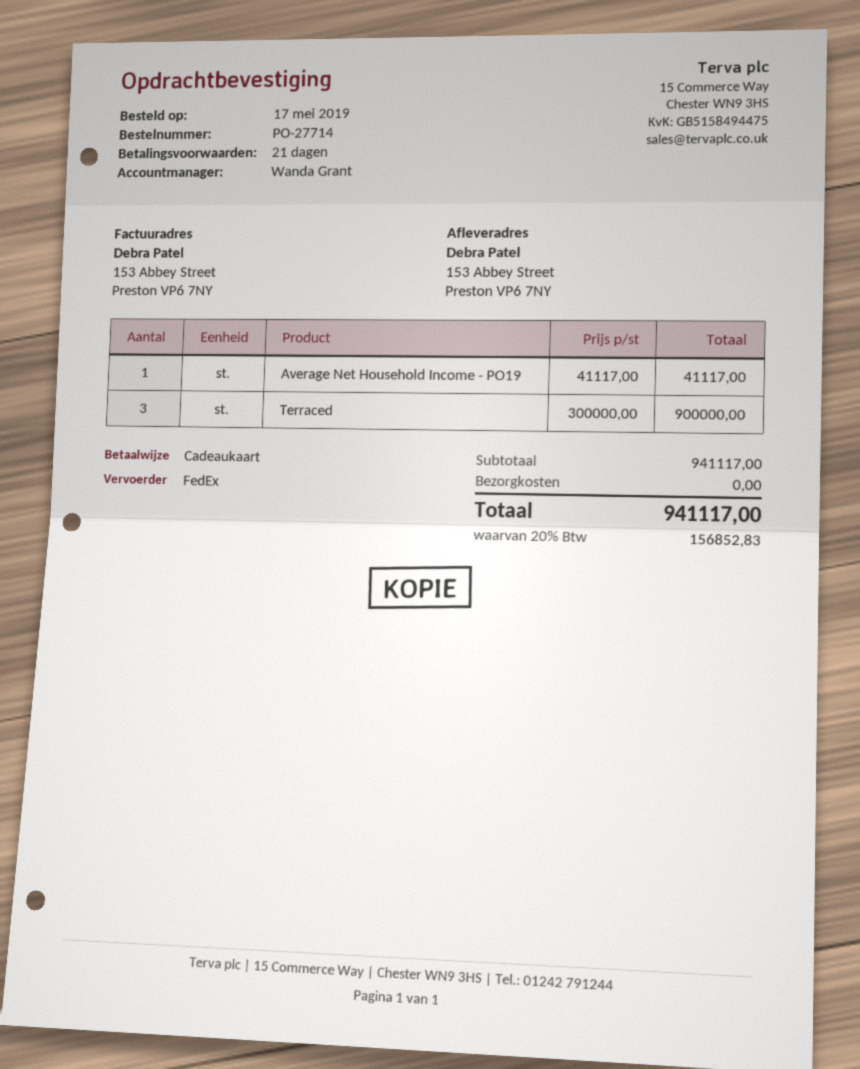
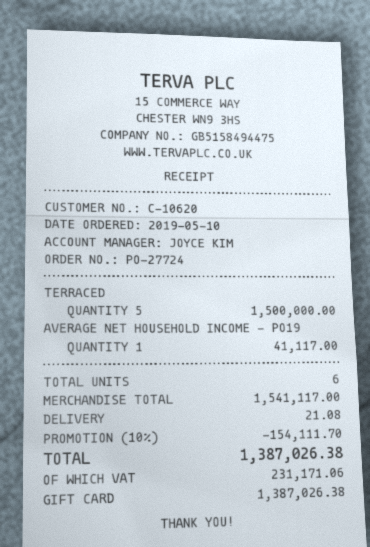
order number: PO-27714 -> PO-27724
order date: 2019-05-17 -> 2019-05-10
sales rep: Wanda Grant -> JOYCE KIM
Terraced: 3 for 900000.00 -> 5 for 1500000.00
subtotal: 941117.00 -> 1541117.00
discount: none -> 10% = 154111.70
shipping: 0.00 -> 21.08
tax: 156852.83 -> 231171.06
total: 941117.00 -> 1387026.38

